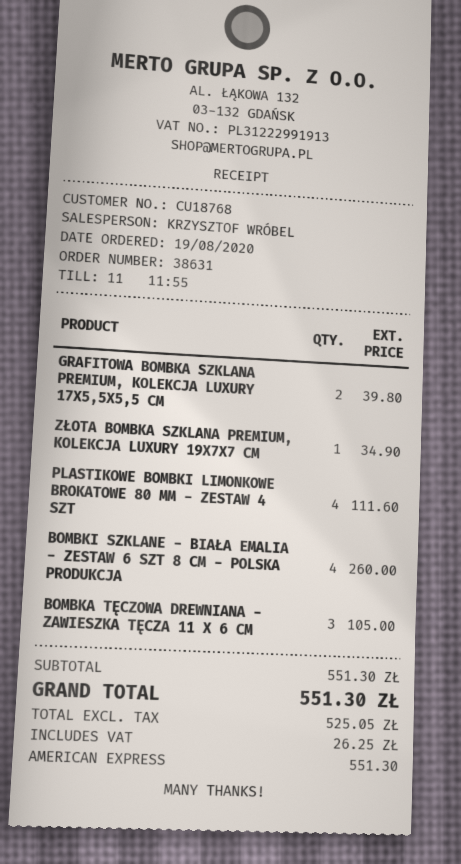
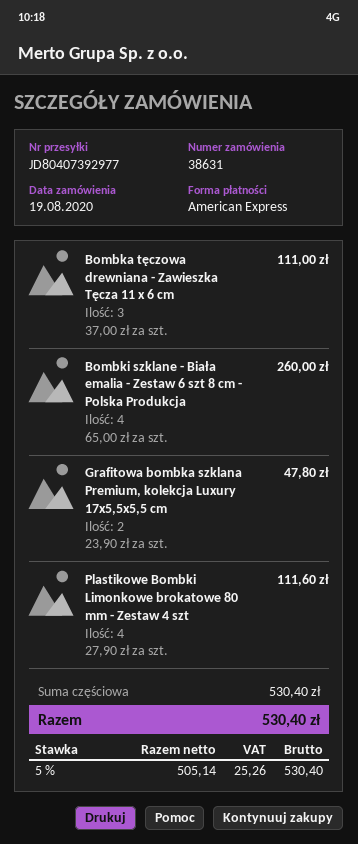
GRAFITOWA BOMBKA SZKLANA PREMIUM, KOLEKCJA LUXURY 17X5,5X5,5 CM: 2 for 39.80 -> 2 for 47.80
ZŁOTA BOMBKA SZKLANA PREMIUM, KOLEKCJA LUXURY 19X7X7 CM: 1 for 34.90 -> none
BOMBKA TĘCZOWA DREWNIANA - ZAWIESZKA TĘCZA 11 X 6 CM: 3 for 105.00 -> 3 for 111.00
subtotal: 551.30 -> 530.40
net: 525.05 -> 505.14
tax: 26.25 -> 25.26
total: 551.30 -> 530.40

